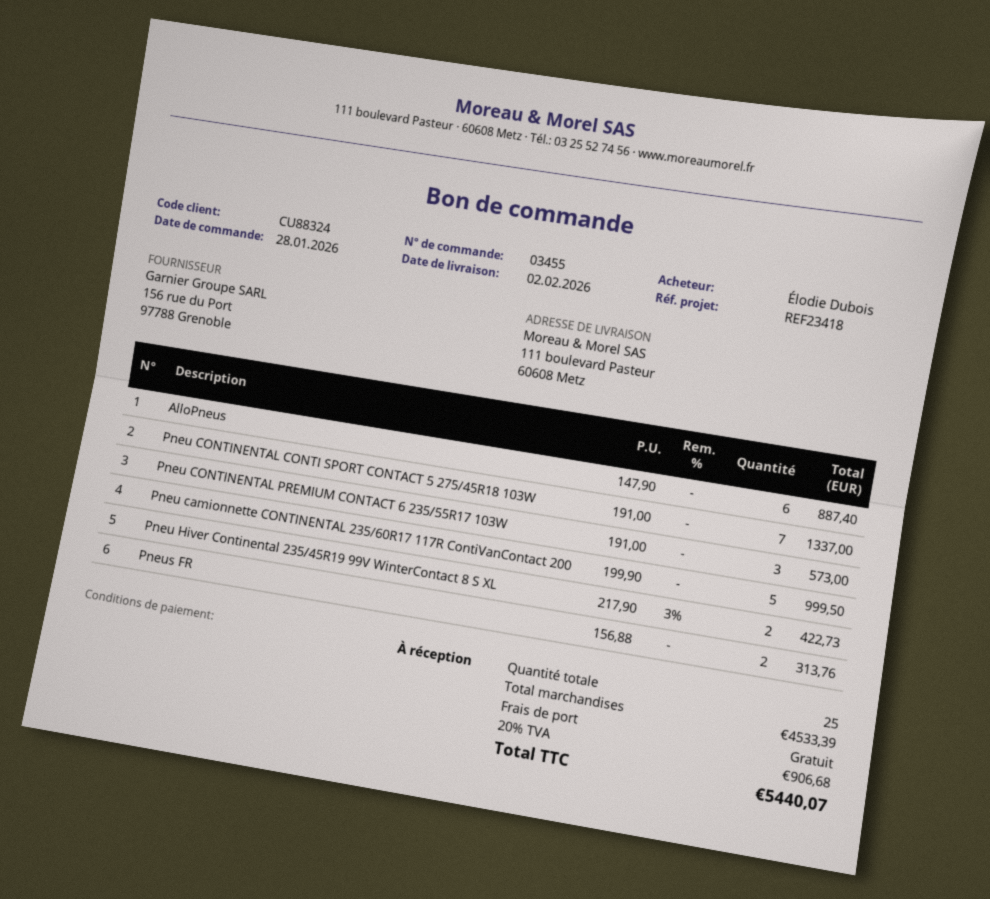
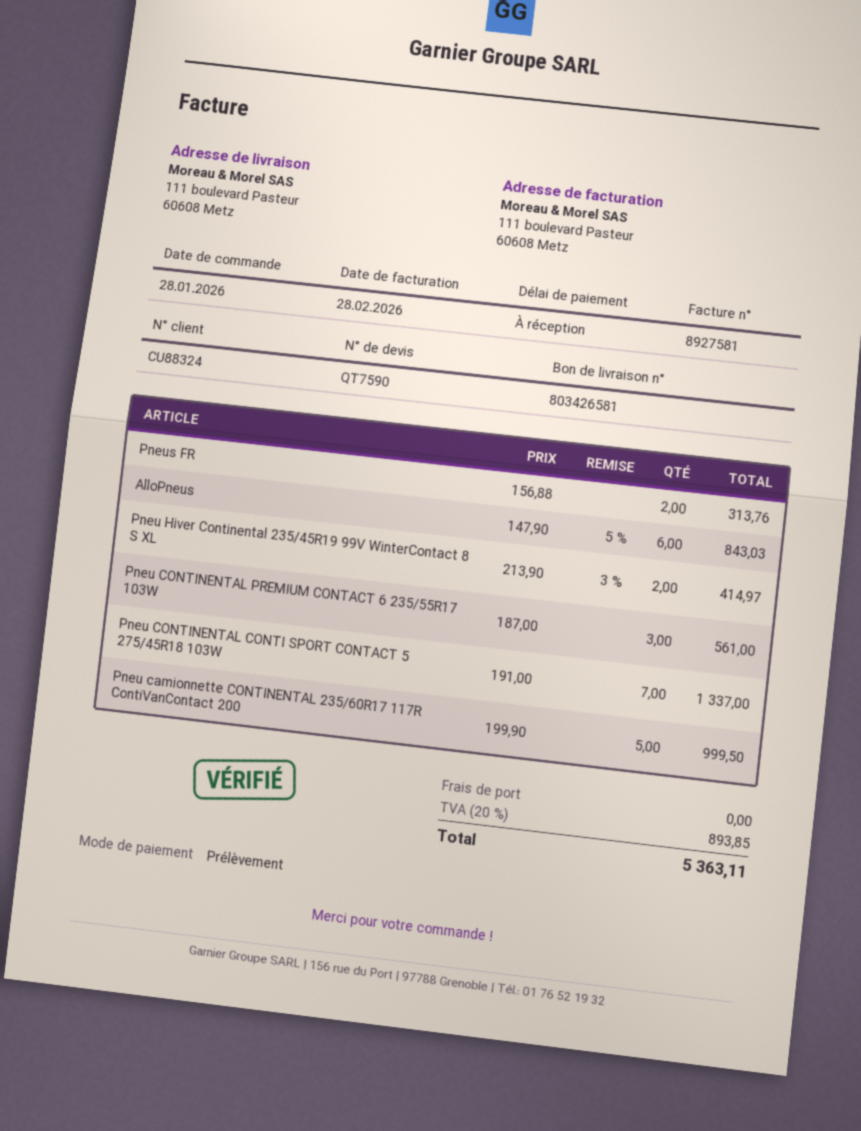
AlloPneus: 6 x 147.90 = 887.40 -> 6 x 147.90 - 5% = 843.03
Pneu CONTINENTAL PREMIUM CONTACT 6 235/55R17 103W: 3 x 191.00 = 573.00 -> 3 x 187.00 = 561.00
Pneu Hiver Continental 235/45R19 99V WinterContact 8 S XL: 2 x 217.90 - 3% = 422.73 -> 2 x 213.90 - 3% = 414.97
tax: 20% = 906.68 -> 20% = 893.85
total: 5440.07 -> 5363.11

